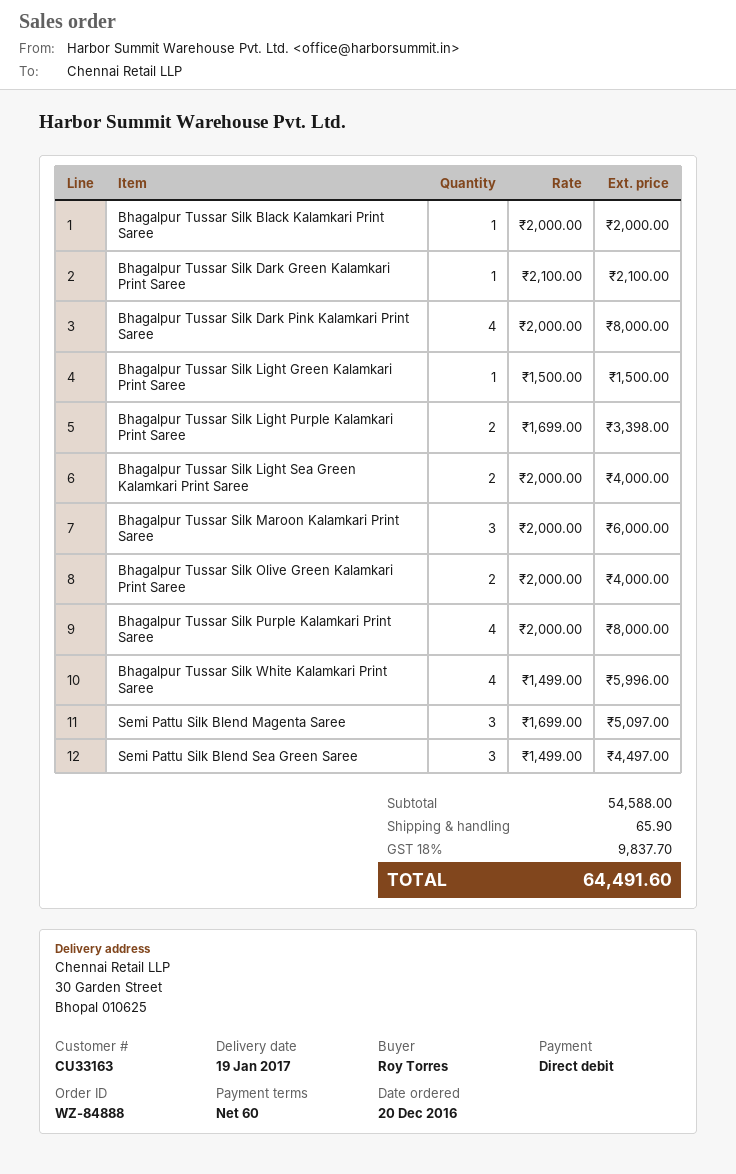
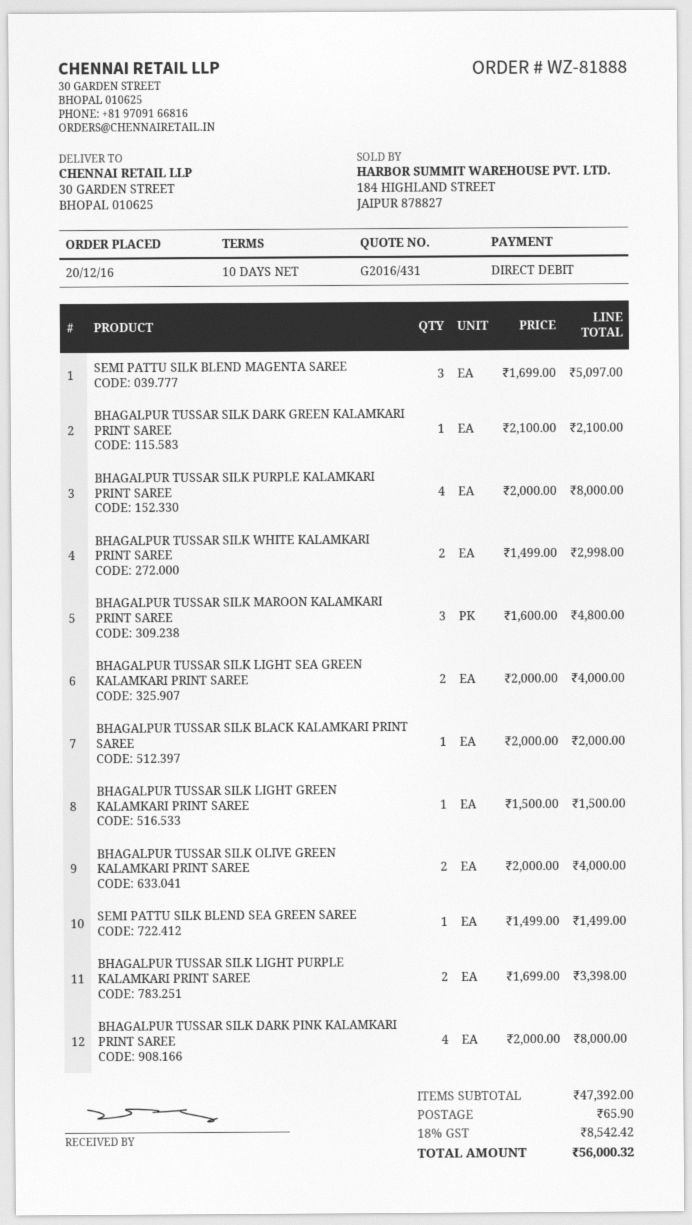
order number: WZ-84888 -> WZ-81888
payment terms: 60 days -> 10 days
Bhagalpur Tussar Silk Maroon Kalamkari Print Saree: 3 x 2000.00 = 6000.00 -> 3 x 1600.00 = 4800.00
Bhagalpur Tussar Silk White Kalamkari Print Saree: 4 x 1499.00 = 5996.00 -> 2 x 1499.00 = 2998.00
Semi Pattu Silk Blend Sea Green Saree: 3 x 1499.00 = 4497.00 -> 1 x 1499.00 = 1499.00
subtotal: 54588.00 -> 47392.00
tax: 18% = 9837.70 -> 18% = 8542.42
total: 64491.60 -> 56000.32

